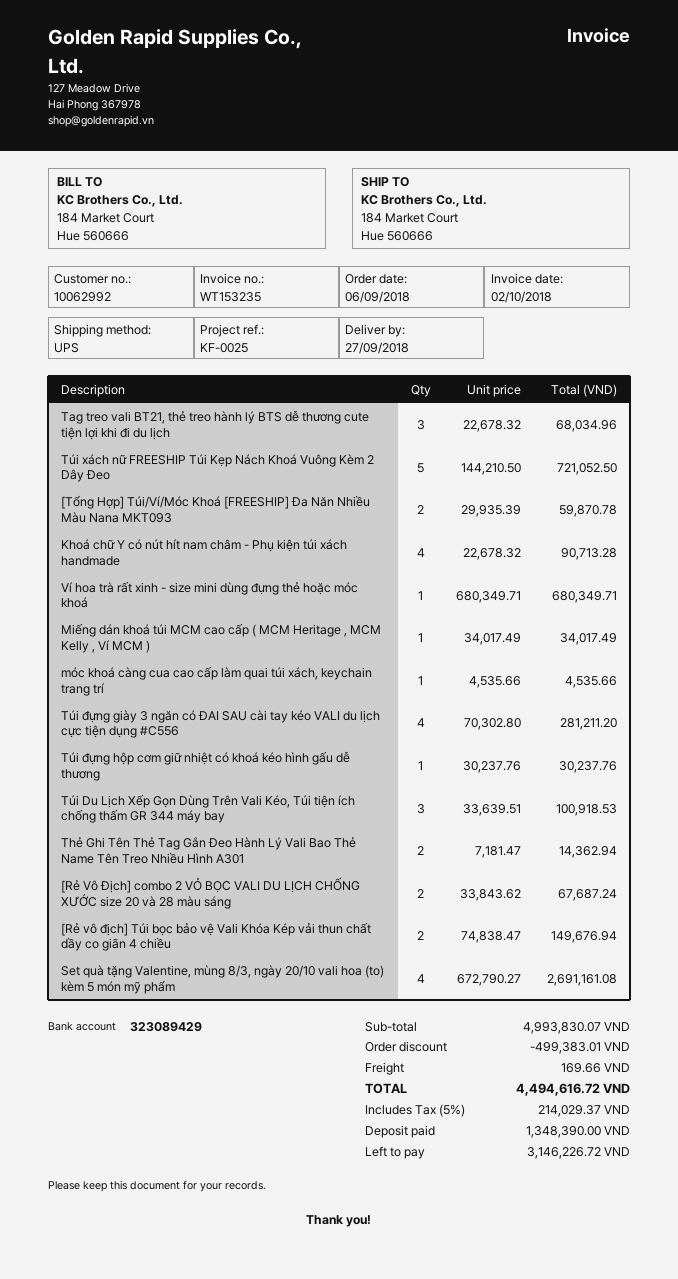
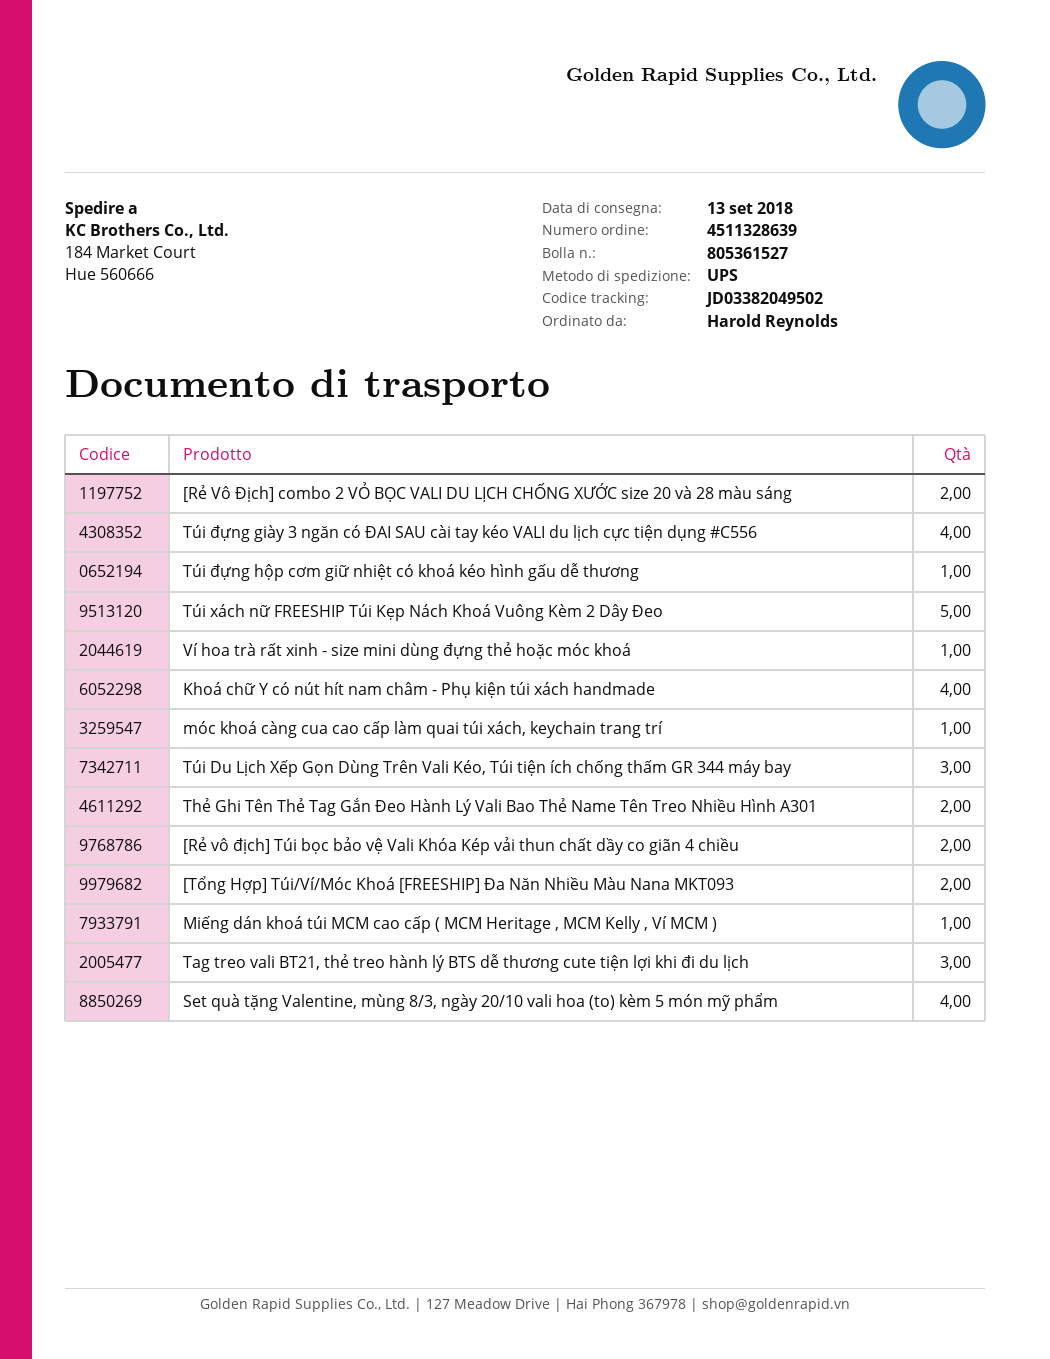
delivery date: 2018-09-27 -> 2018-09-13

